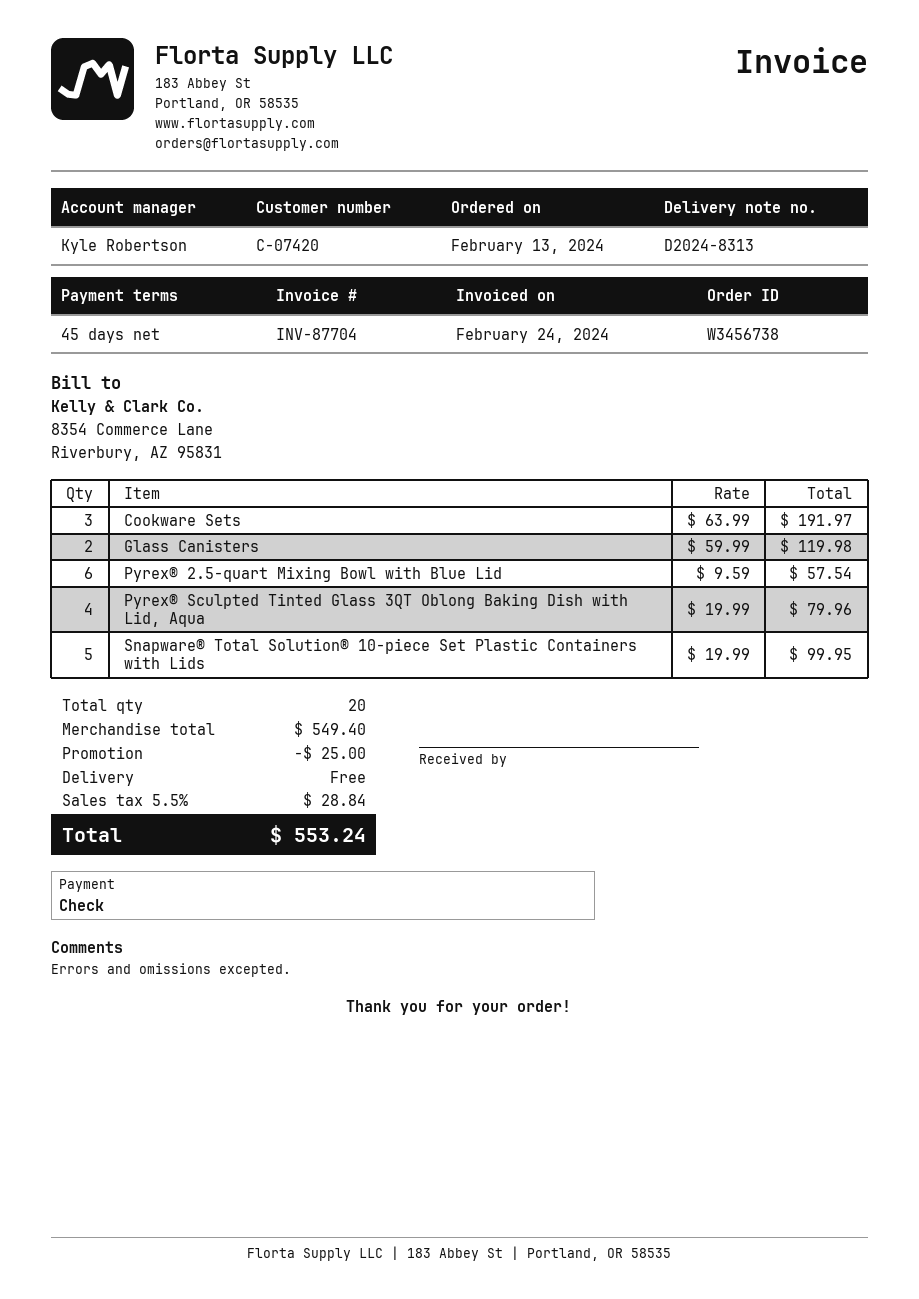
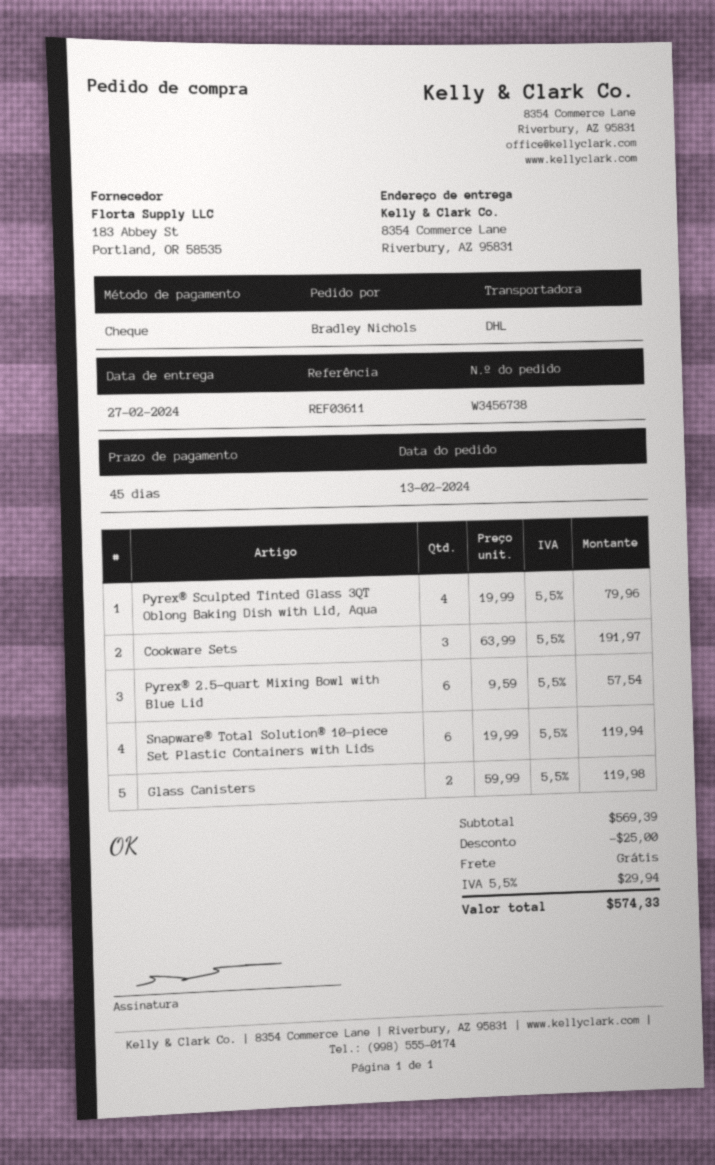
Snapware® Total Solution® 10-piece Set Plastic Containers with Lids: 5 x 19.99 = 99.95 -> 6 x 19.99 = 119.94
subtotal: 549.40 -> 569.39
tax: 5.5% = 28.84 -> 5.5% = 29.94
total: 553.24 -> 574.33

